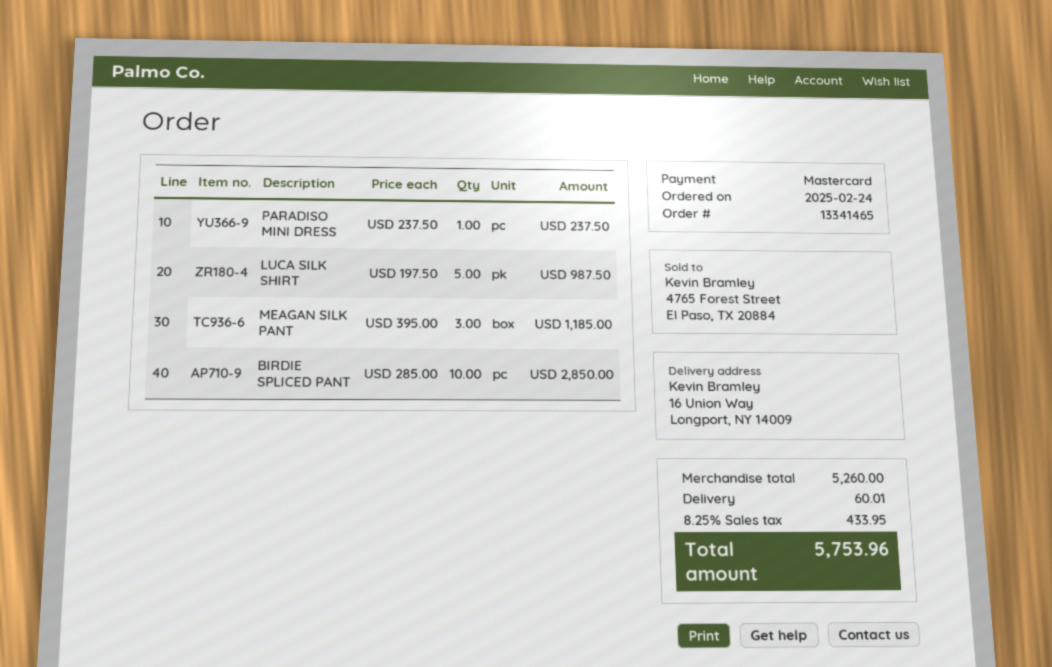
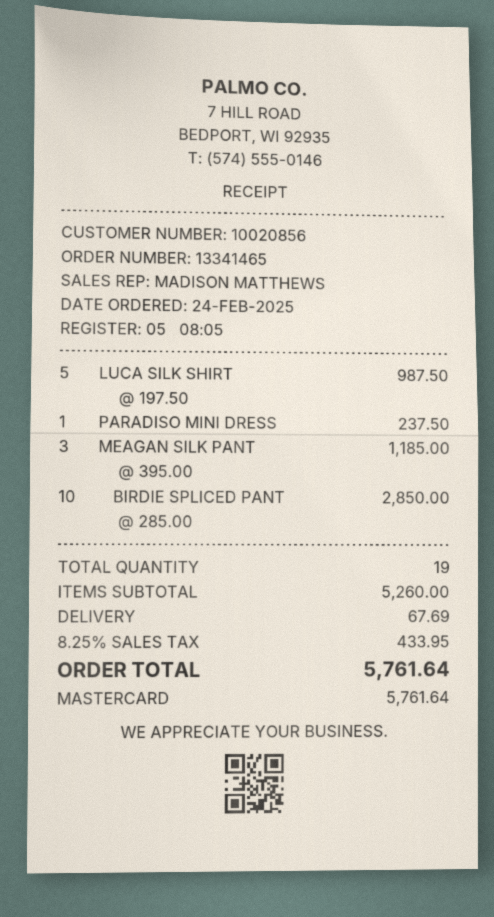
shipping: 60.01 -> 67.69
total: 5753.96 -> 5761.64

